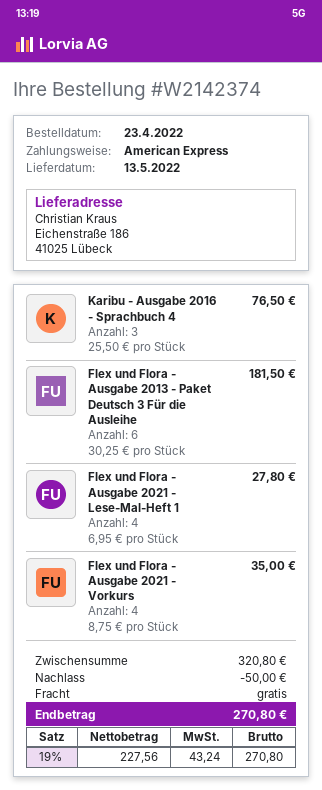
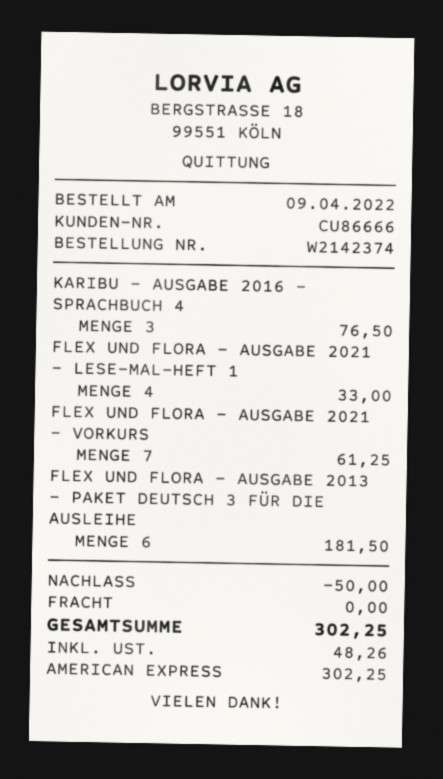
order date: 2022-04-23 -> 2022-04-09
Flex und Flora - Ausgabe 2021 - Lese-Mal-Heft 1: 4 for 27.80 -> 4 for 33.00
Flex und Flora - Ausgabe 2021 - Vorkurs: 4 for 35.00 -> 7 for 61.25
tax: 43.24 -> 48.26
total: 270.80 -> 302.25

